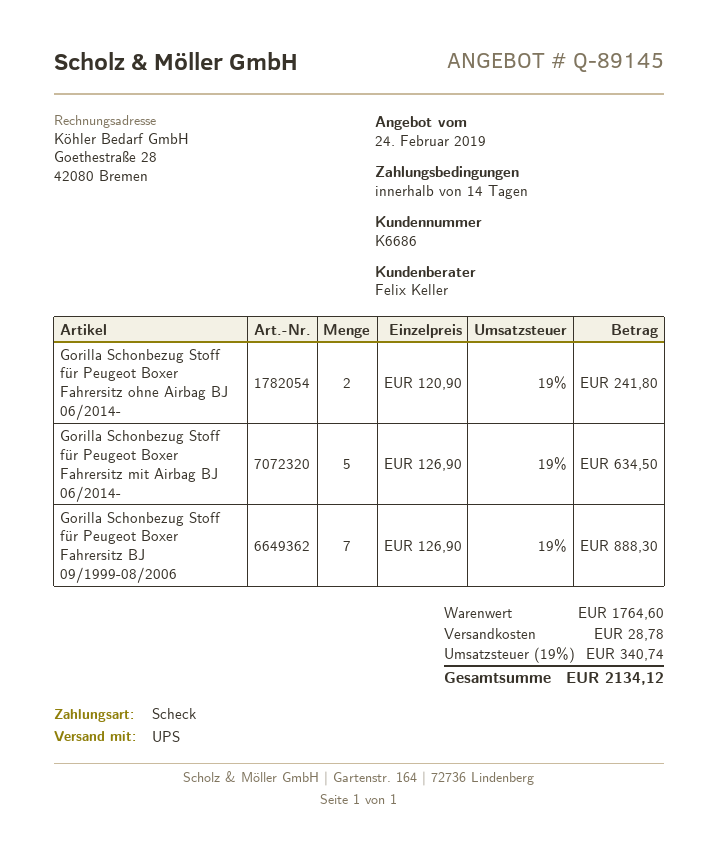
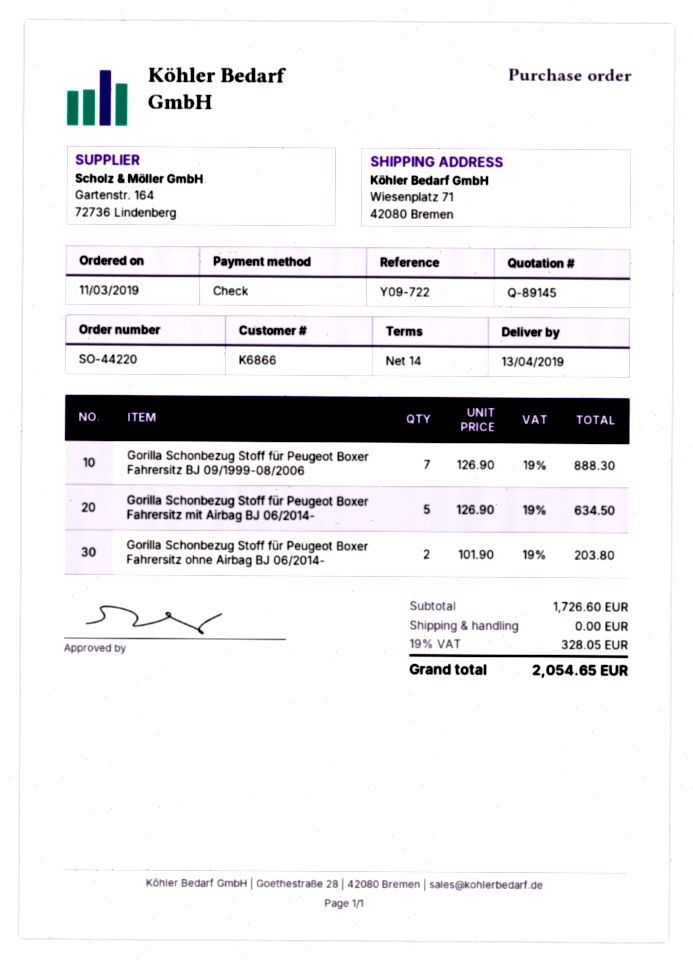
customer number: K6686 -> K6866
Gorilla Schonbezug Stoff für Peugeot Boxer Fahrersitz ohne Airbag BJ 06/2014-: 2 x 120.90 = 241.80 -> 2 x 101.90 = 203.80
subtotal: 1764.60 -> 1726.60
shipping: 28.78 -> 0.00
tax: 19% = 340.74 -> 19% = 328.05
total: 2134.12 -> 2054.65

